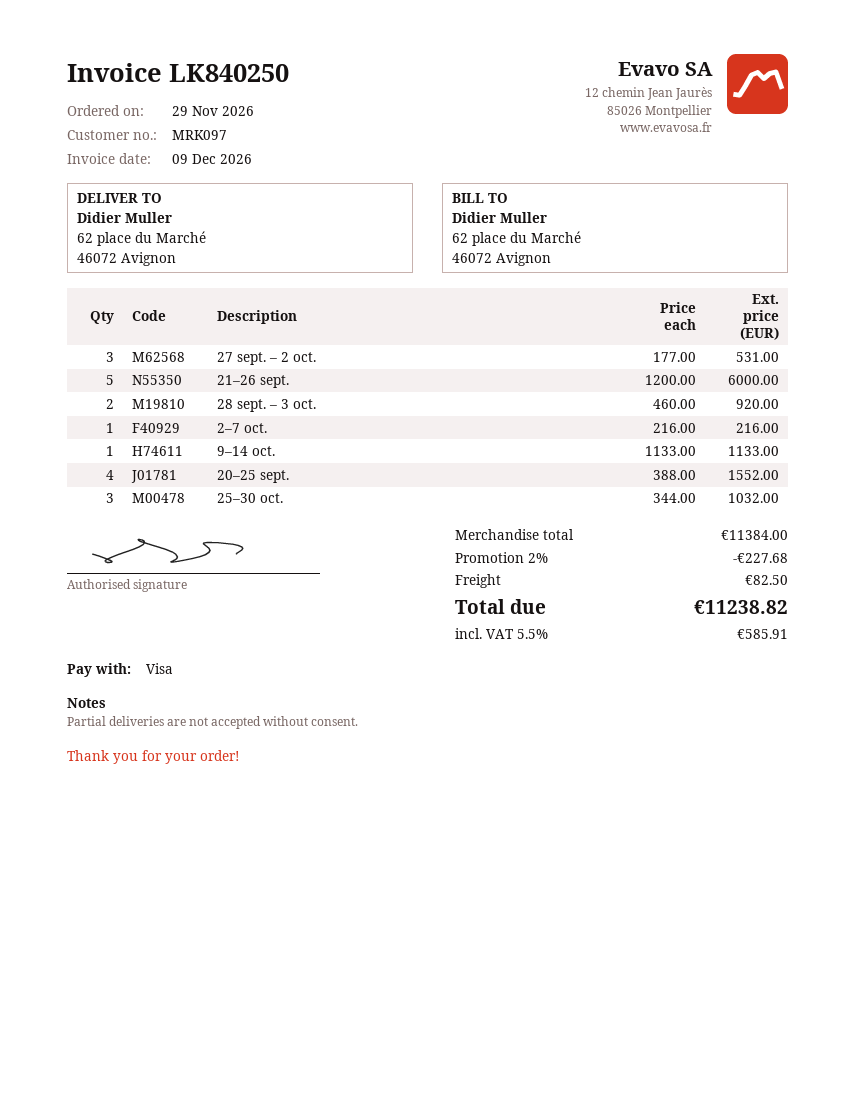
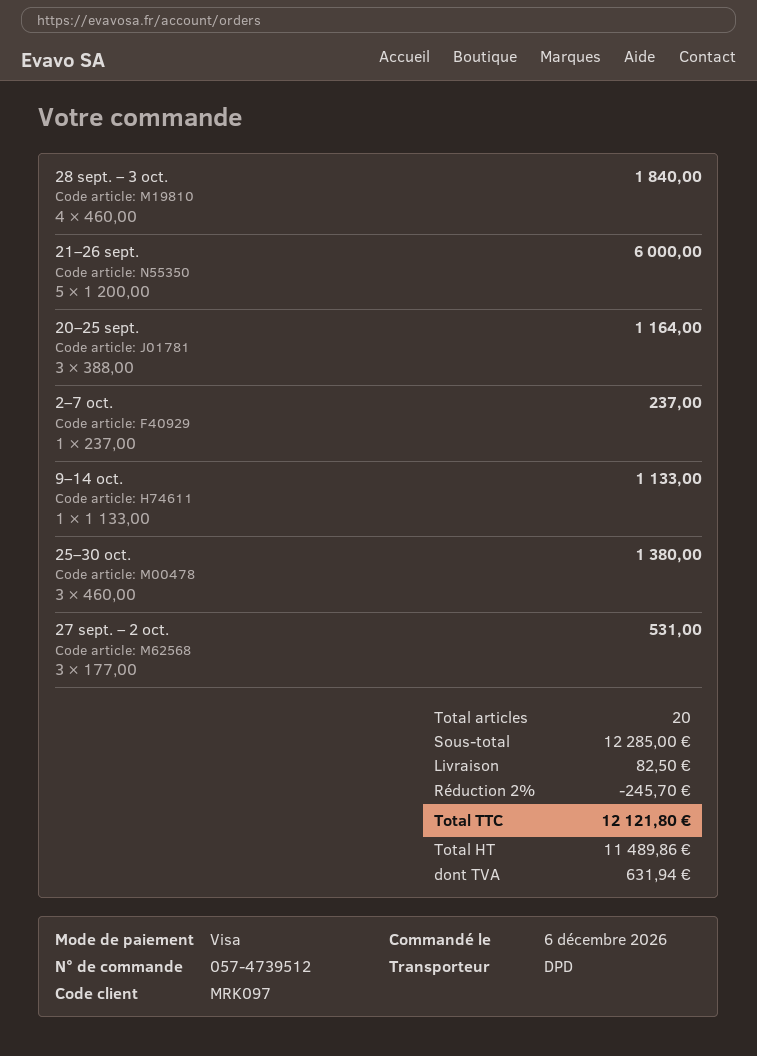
order date: 2026-11-29 -> 2026-12-06
28 sept. – 3 oct.: 2 x 460.00 = 920.00 -> 4 x 460.00 = 1840.00
2–7 oct.: 1 x 216.00 = 216.00 -> 1 x 237.00 = 237.00
20–25 sept.: 4 x 388.00 = 1552.00 -> 3 x 388.00 = 1164.00
25–30 oct.: 3 x 344.00 = 1032.00 -> 3 x 460.00 = 1380.00
subtotal: 11384.00 -> 12285.00
discount: 2% = 227.68 -> 2% = 245.70
tax: 585.91 -> 631.94
total: 11238.82 -> 12121.80

